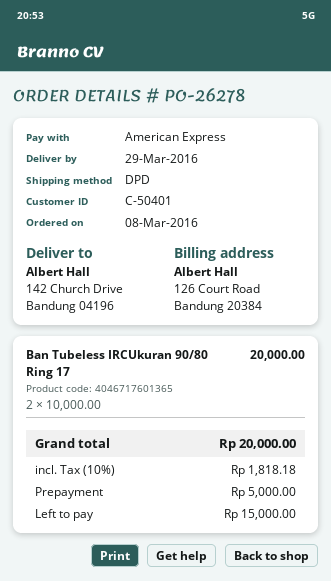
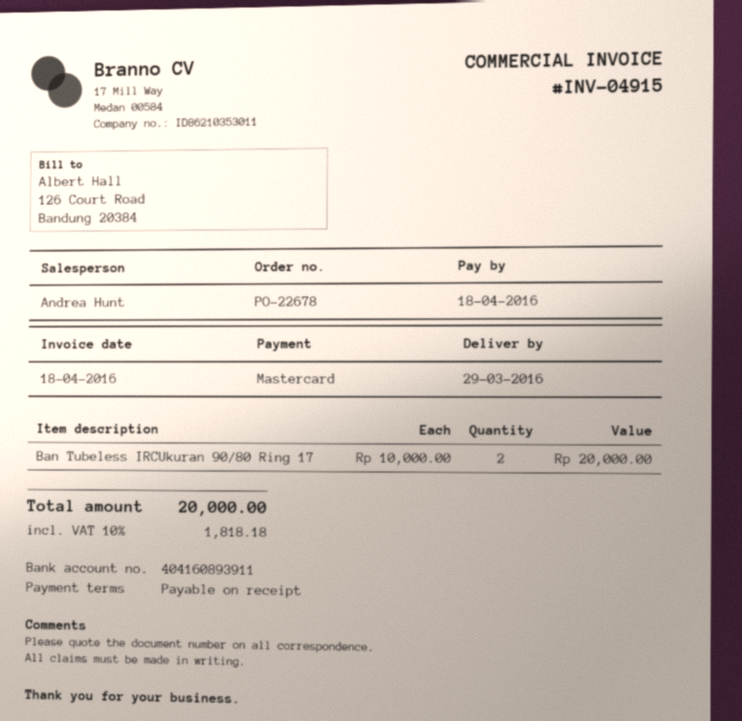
order number: PO-26278 -> PO-22678
payment method: American Express -> Mastercard

